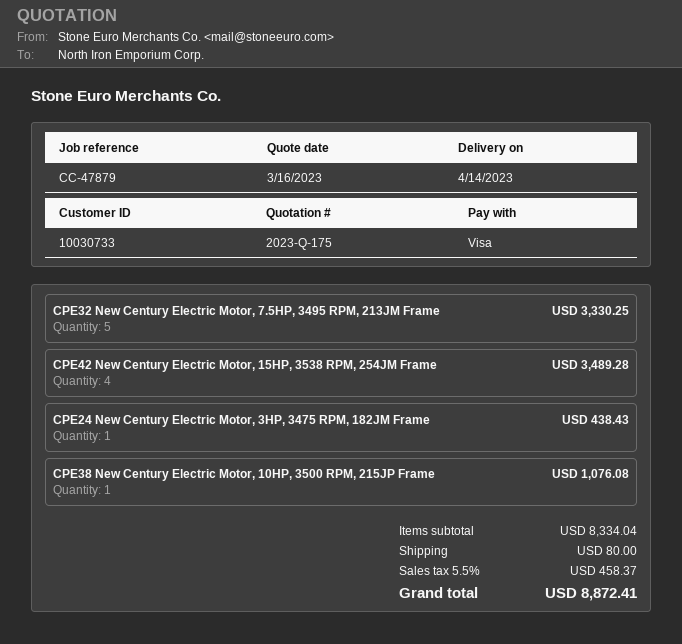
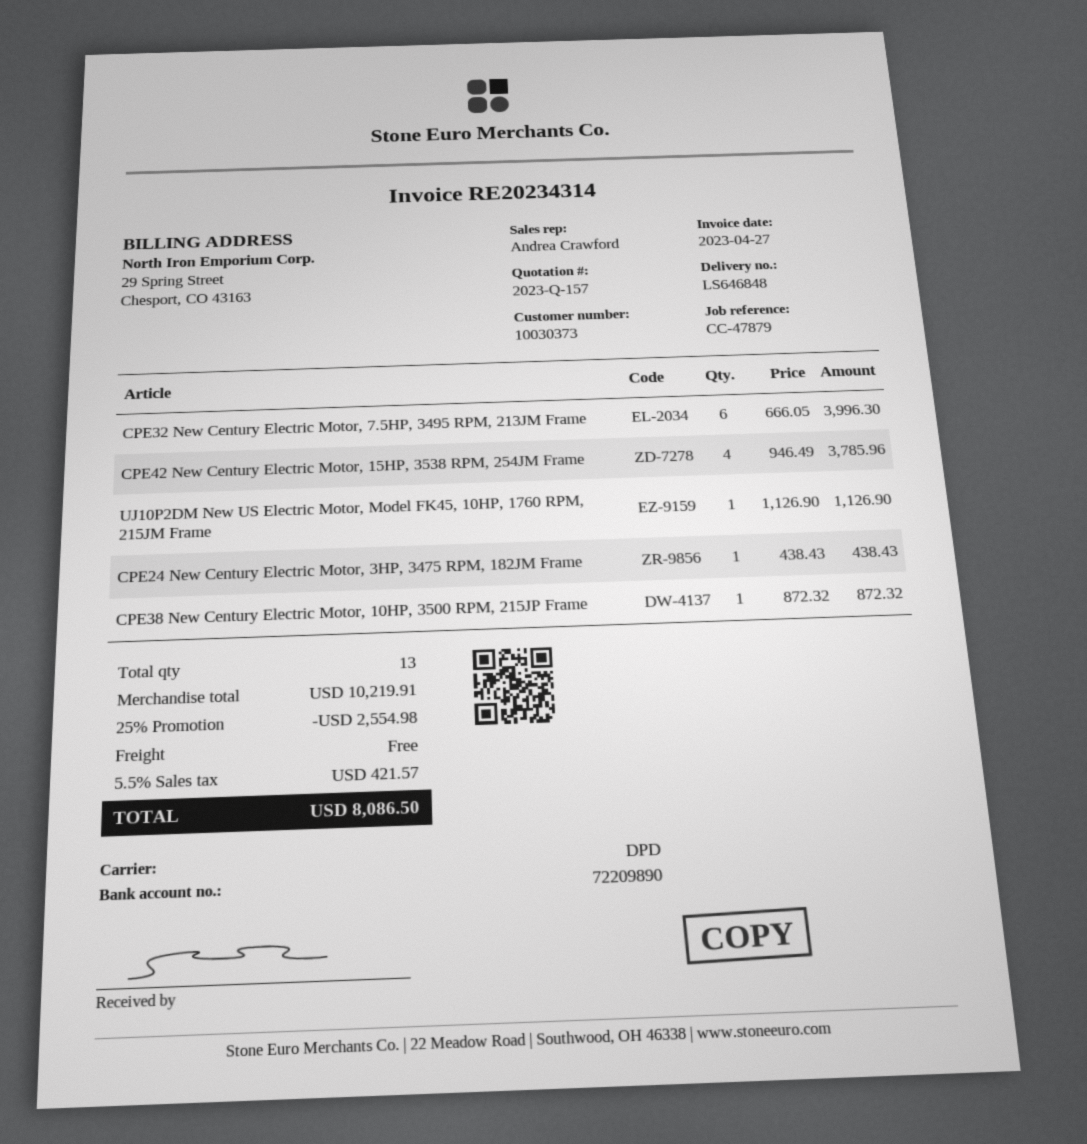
quote number: 2023-Q-175 -> 2023-Q-157
customer number: 10030733 -> 10030373
CPE32 New Century Electric Motor, 7.5HP, 3495 RPM, 213JM Frame: 5 for 3330.25 -> 6 for 3996.30
CPE42 New Century Electric Motor, 15HP, 3538 RPM, 254JM Frame: 4 for 3489.28 -> 4 for 3785.96
CPE38 New Century Electric Motor, 10HP, 3500 RPM, 215JP Frame: 1 for 1076.08 -> 1 for 872.32
UJ10P2DM New US Electric Motor, Model FK45, 10HP, 1760 RPM, 215JM Frame: none -> 1 for 1126.90
subtotal: 8334.04 -> 10219.91
discount: none -> 25% = 2554.98
shipping: 80.00 -> 0.00
tax: 5.5% = 458.37 -> 5.5% = 421.57
total: 8872.41 -> 8086.50

